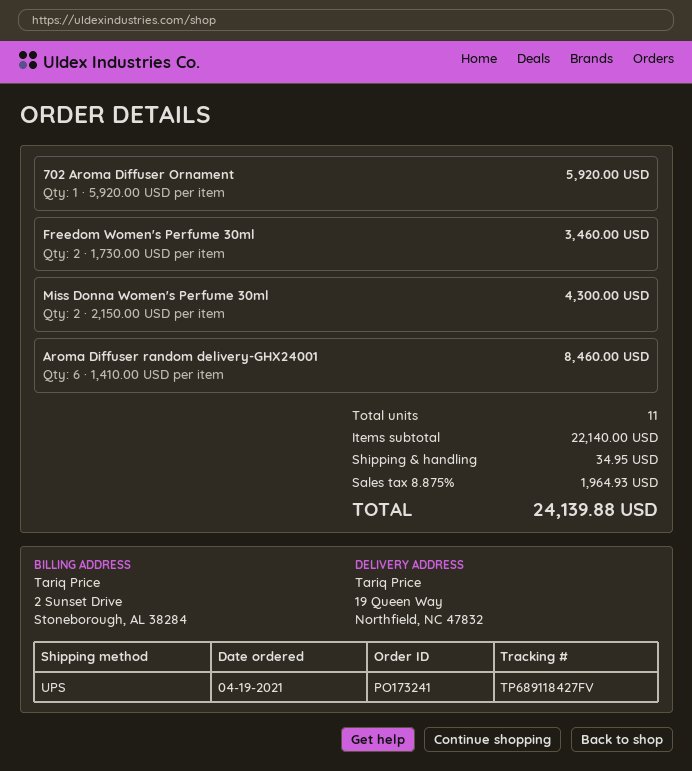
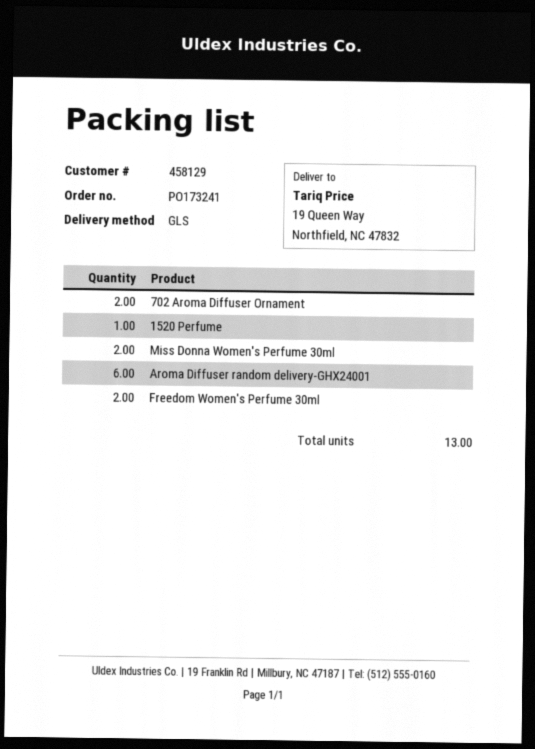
shipping method: UPS -> GLS
702 Aroma Diffuser Ornament: 1 -> 2
1520 Perfume: none -> 1
total quantity: 11 -> 13

